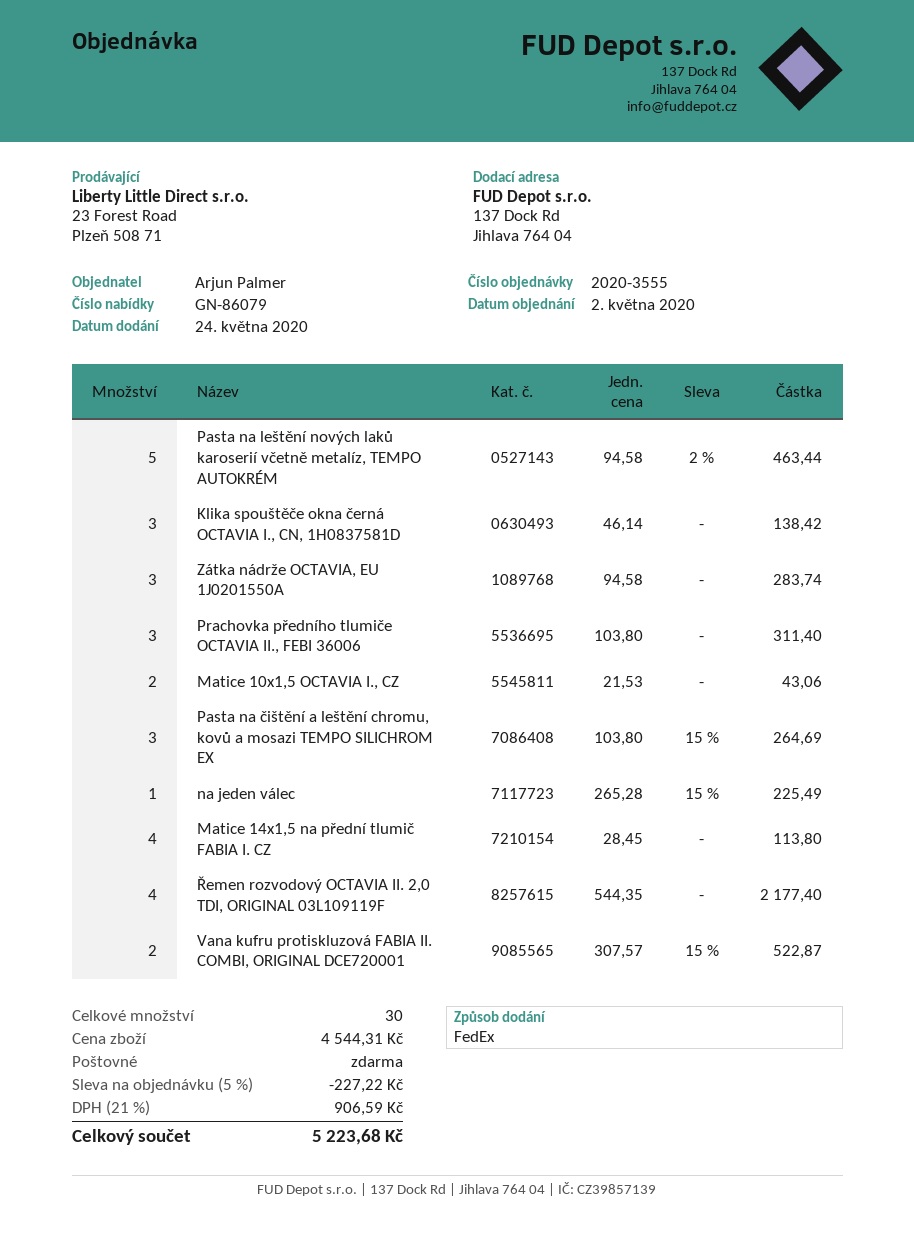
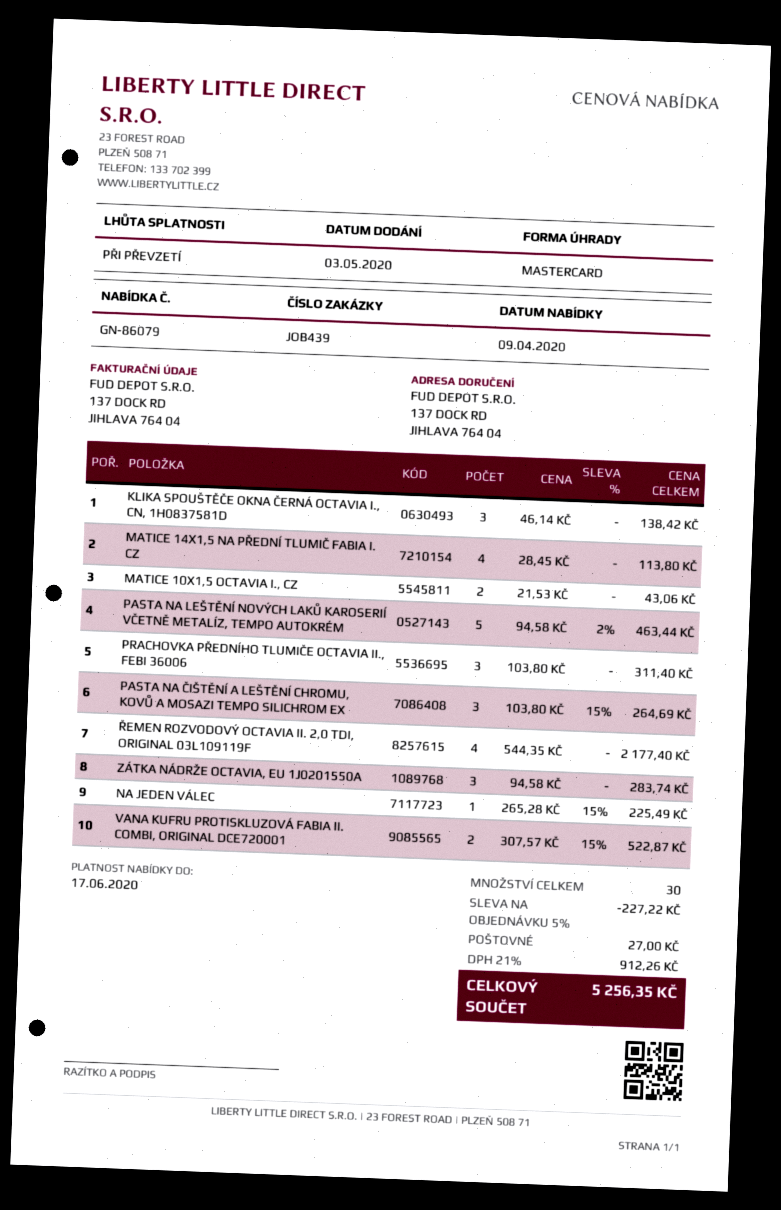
delivery date: 2020-05-24 -> 2020-05-03
shipping: 0.00 -> 27.00
tax: 21% = 906.59 -> 21% = 912.26
total: 5223.68 -> 5256.35

